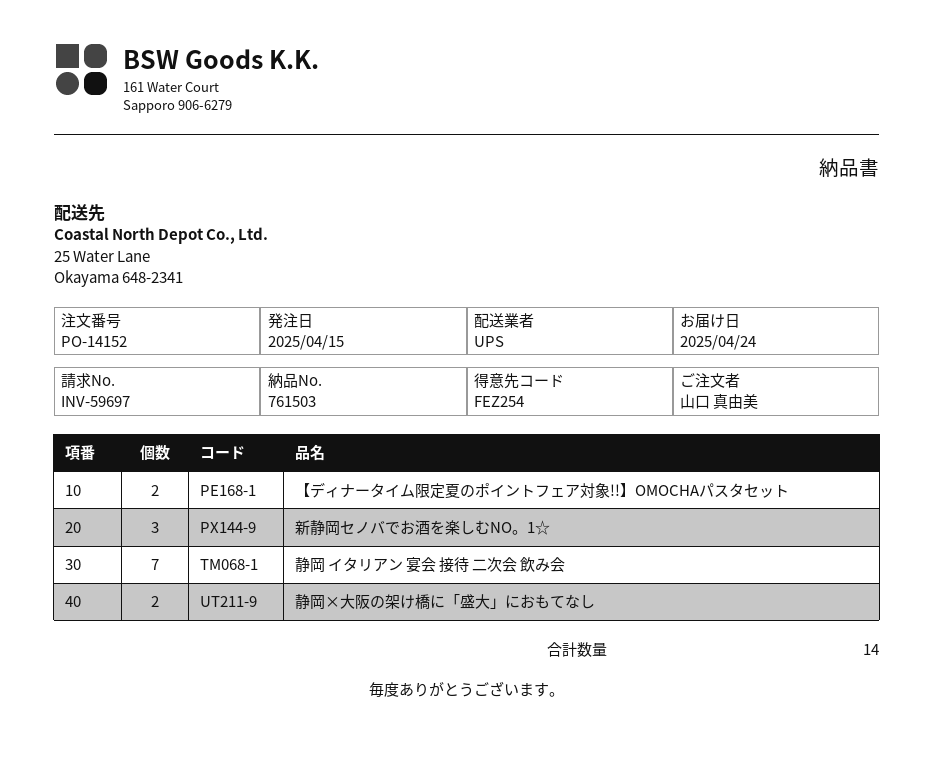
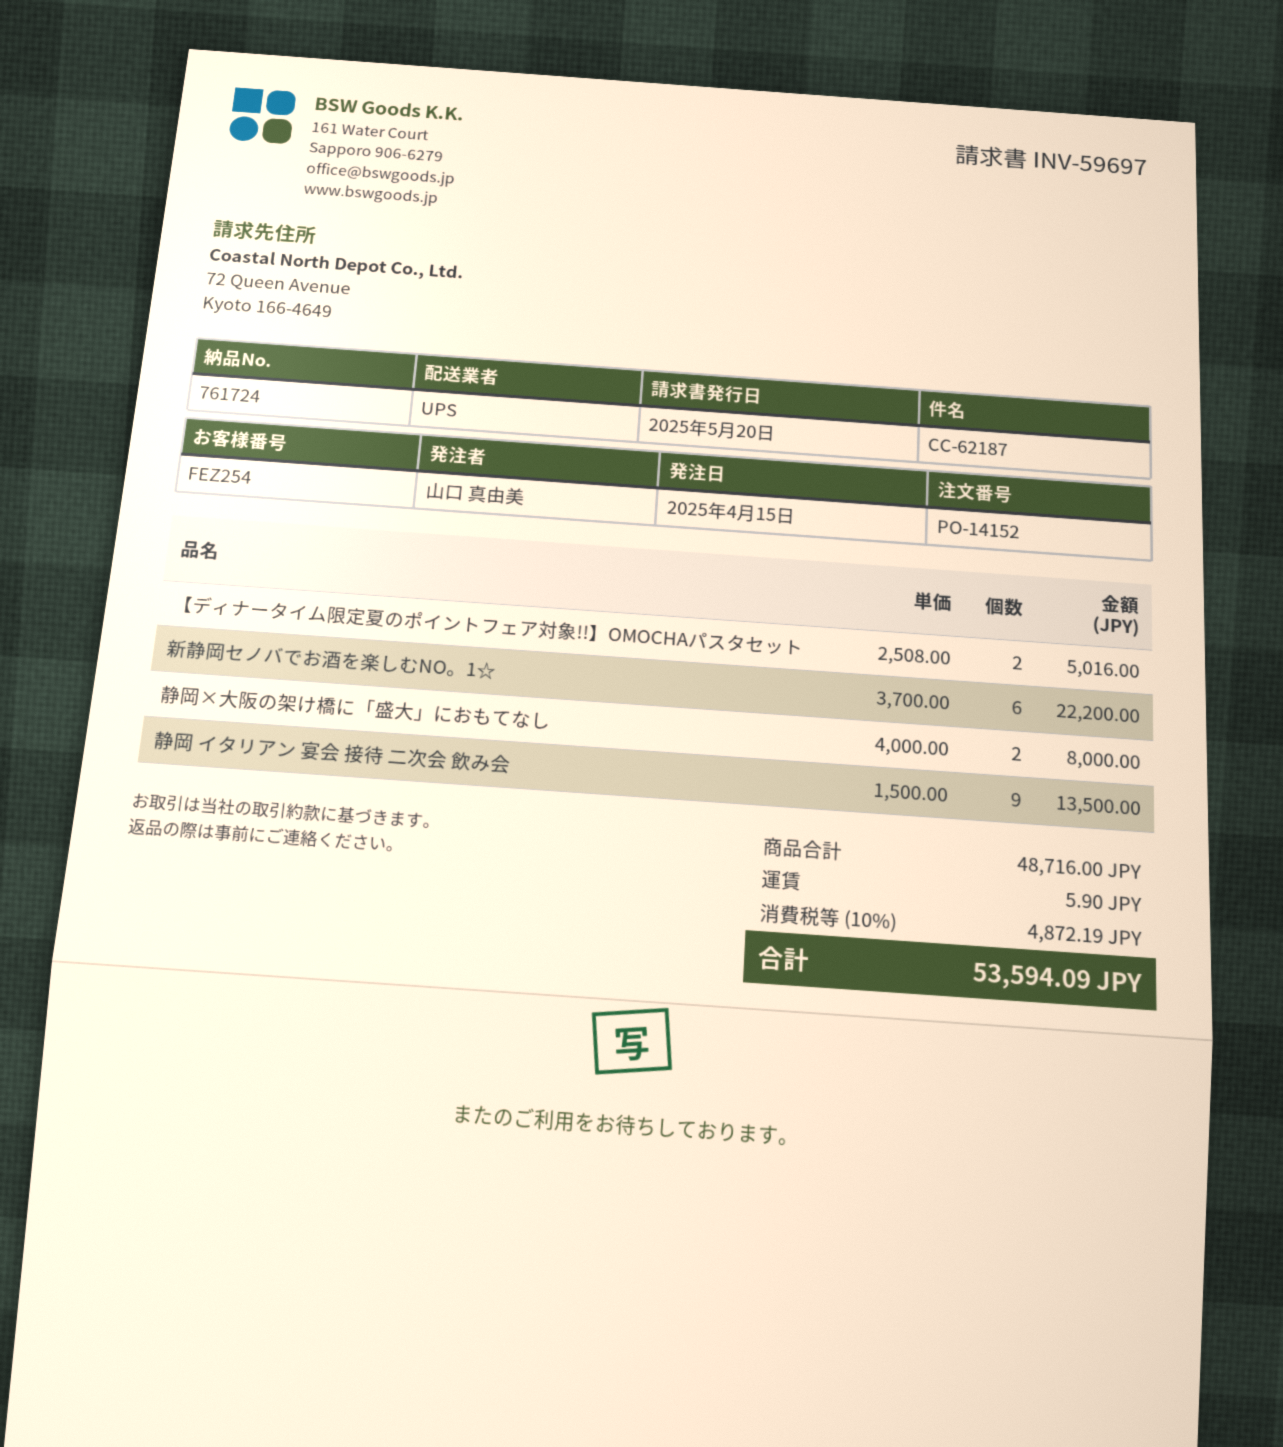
delivery note number: 761503 -> 761724
新静岡セノバでお酒を楽しむNO。1☆: 3 -> 6
静岡 イタリアン 宴会 接待 二次会 飲み会: 7 -> 9

